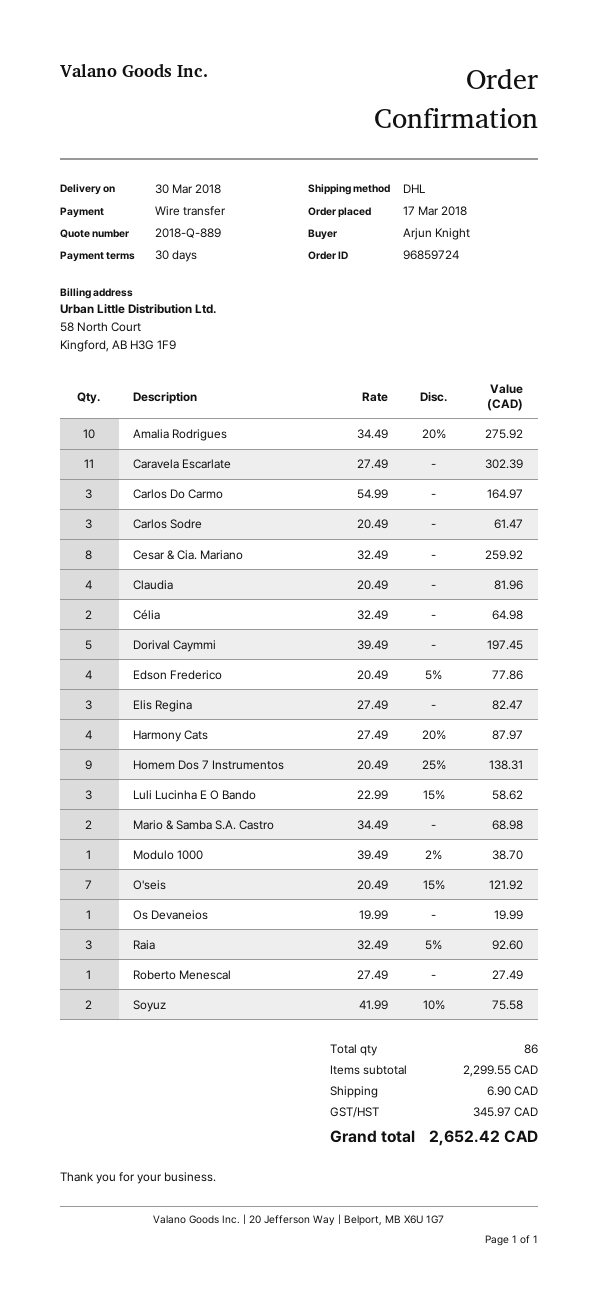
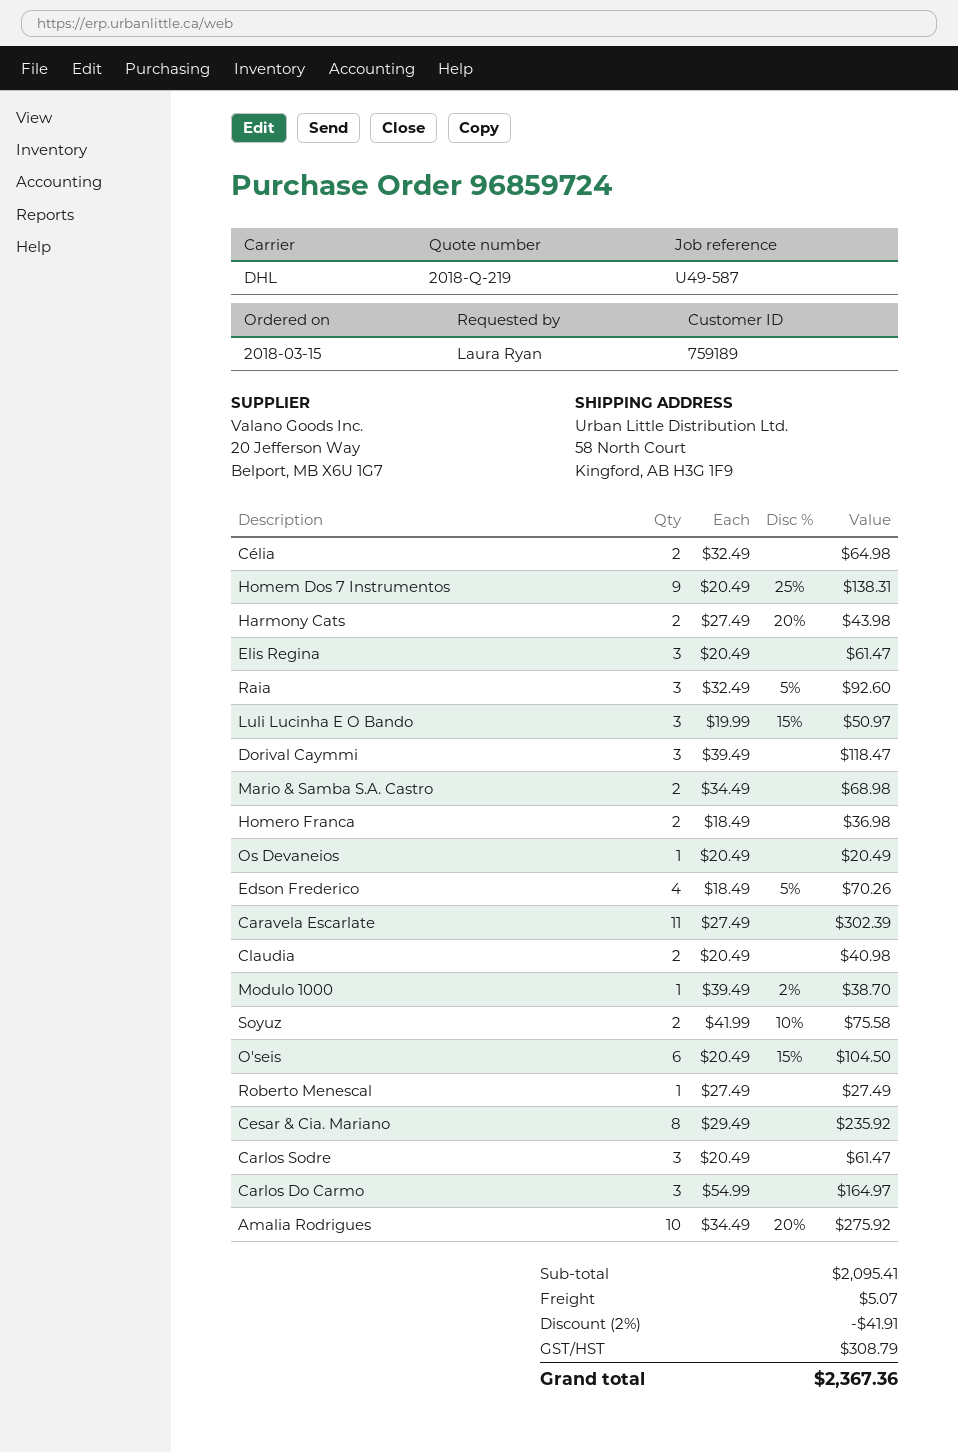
quote number: 2018-Q-889 -> 2018-Q-219
order date: 2018-03-17 -> 2018-03-15
ordered by: Arjun Knight -> Laura Ryan
Cesar & Cia. Mariano: 8 x 32.49 = 259.92 -> 8 x 29.49 = 235.92
Claudia: 4 x 20.49 = 81.96 -> 2 x 20.49 = 40.98
Dorival Caymmi: 5 x 39.49 = 197.45 -> 3 x 39.49 = 118.47
Edson Frederico: 4 x 20.49 - 5% = 77.86 -> 4 x 18.49 - 5% = 70.26
Elis Regina: 3 x 27.49 = 82.47 -> 3 x 20.49 = 61.47
Harmony Cats: 4 x 27.49 - 20% = 87.97 -> 2 x 27.49 - 20% = 43.98
Luli Lucinha E O Bando: 3 x 22.99 - 15% = 58.62 -> 3 x 19.99 - 15% = 50.97
O'seis: 7 x 20.49 - 15% = 121.92 -> 6 x 20.49 - 15% = 104.50
Os Devaneios: 1 x 19.99 = 19.99 -> 1 x 20.49 = 20.49
Homero Franca: none -> 2 x 18.49 = 36.98
subtotal: 2299.55 -> 2095.41
discount: none -> 2% = 41.91
shipping: 6.90 -> 5.07
tax: 345.97 -> 308.79
total: 2652.42 -> 2367.36

